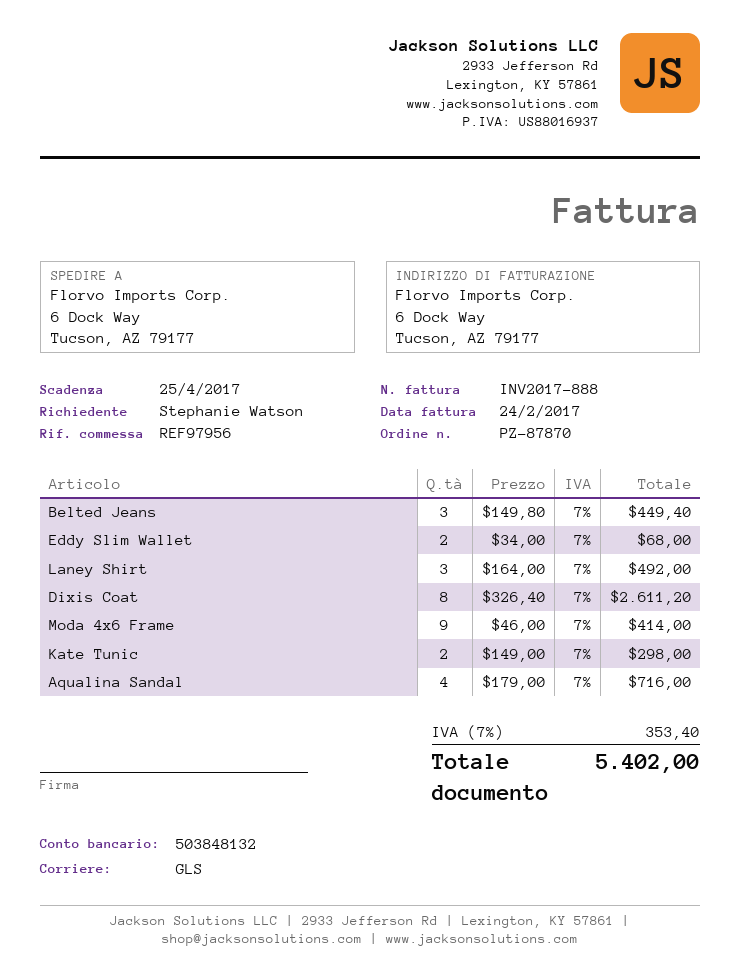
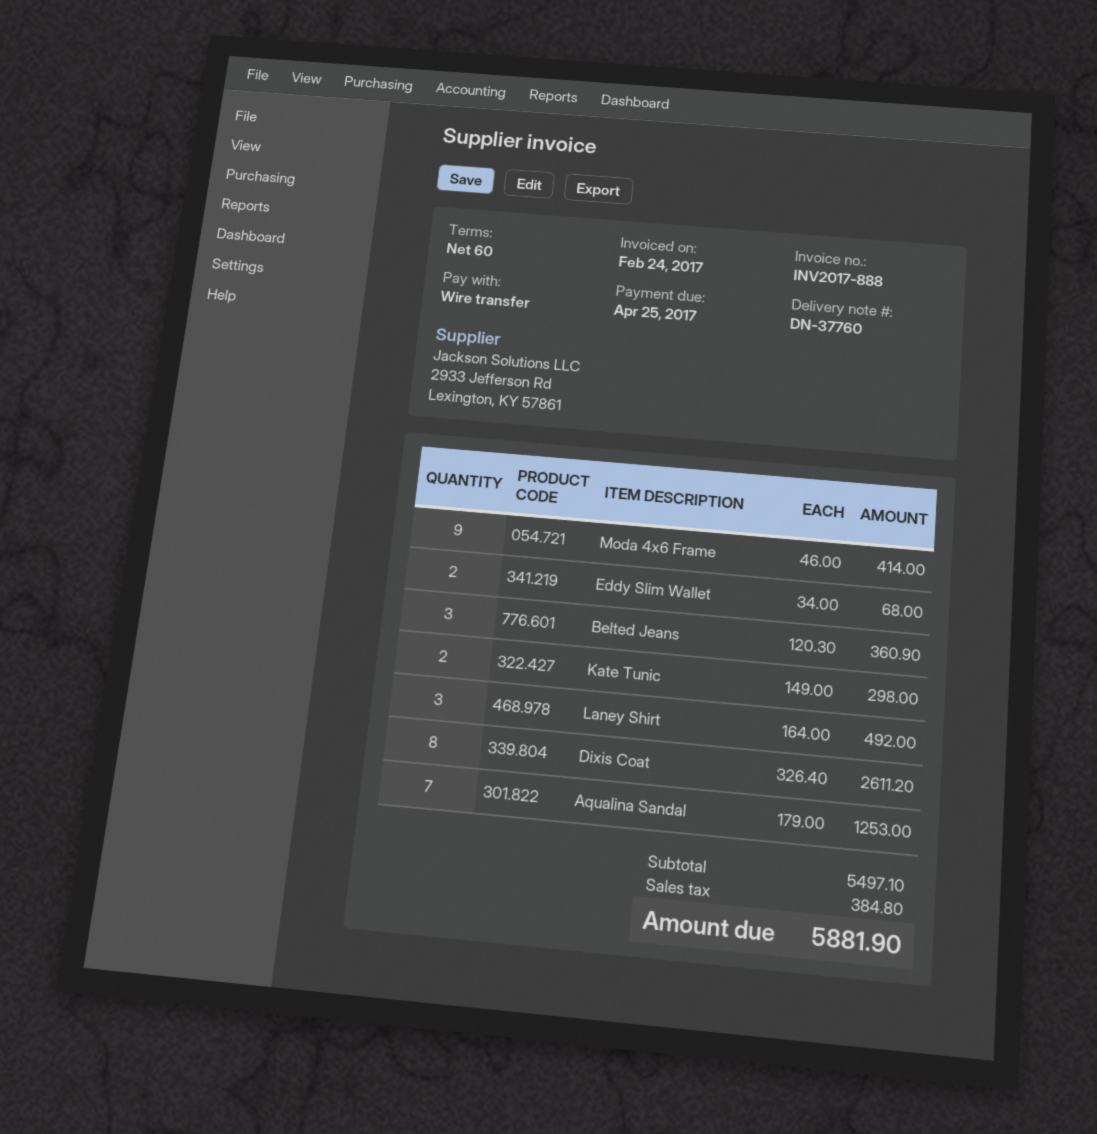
Belted Jeans: 3 x 149.80 = 449.40 -> 3 x 120.30 = 360.90
Aqualina Sandal: 4 x 179.00 = 716.00 -> 7 x 179.00 = 1253.00
tax: 353.40 -> 384.80
total: 5402.00 -> 5881.90

